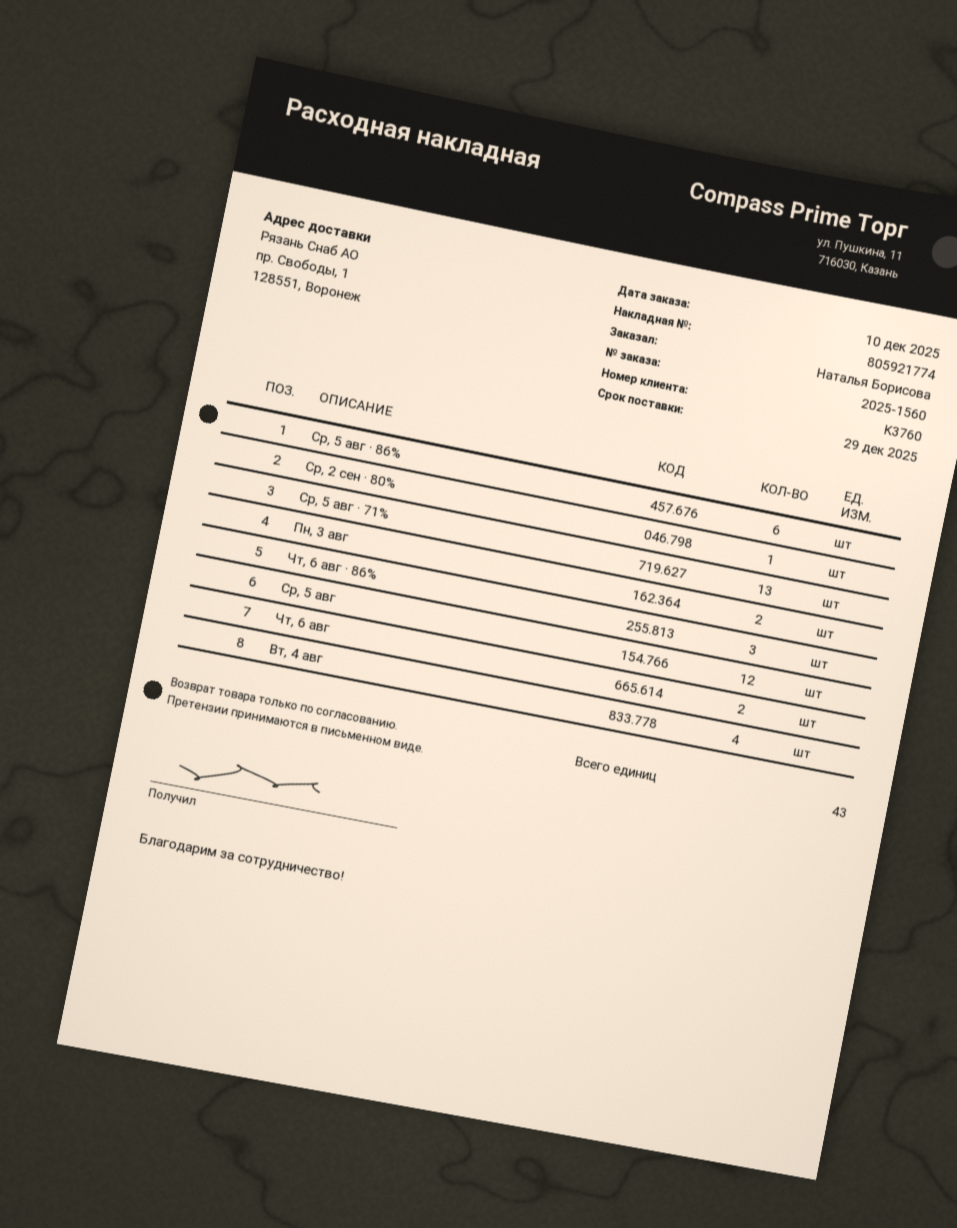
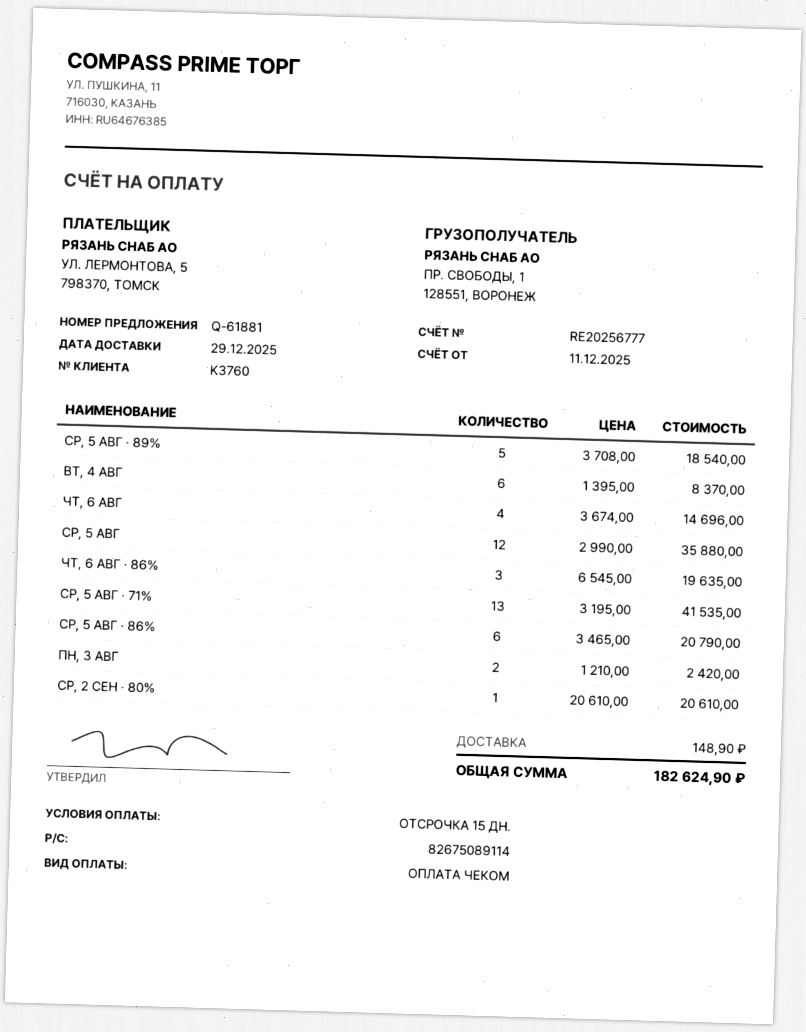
Чт, 6 авг: 2 -> 4
Вт, 4 авг: 4 -> 6
СР, 5 АВГ · 89%: none -> 5

